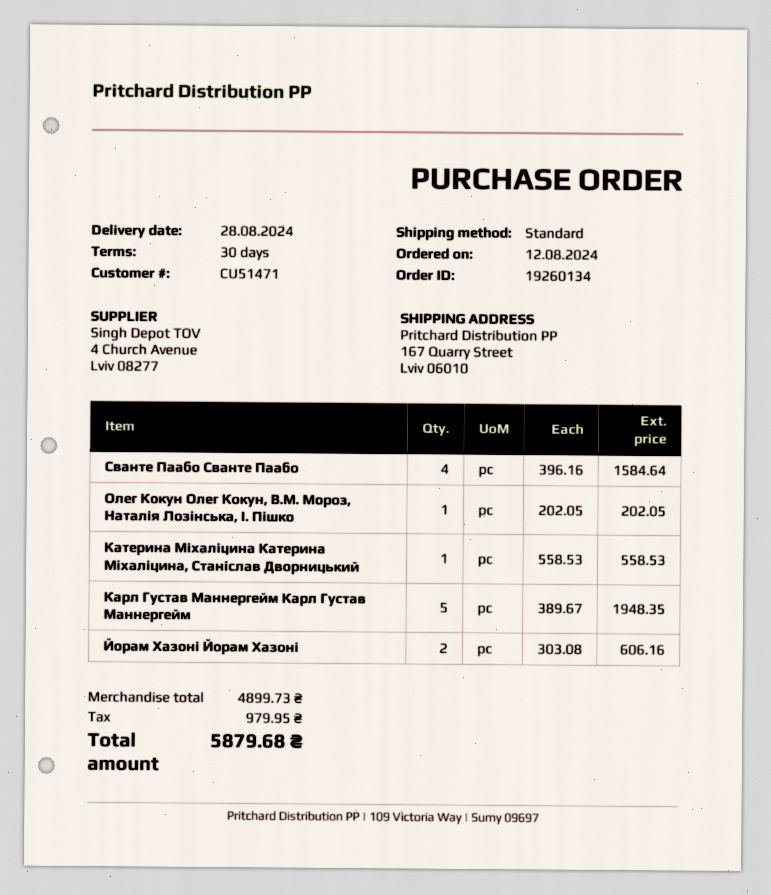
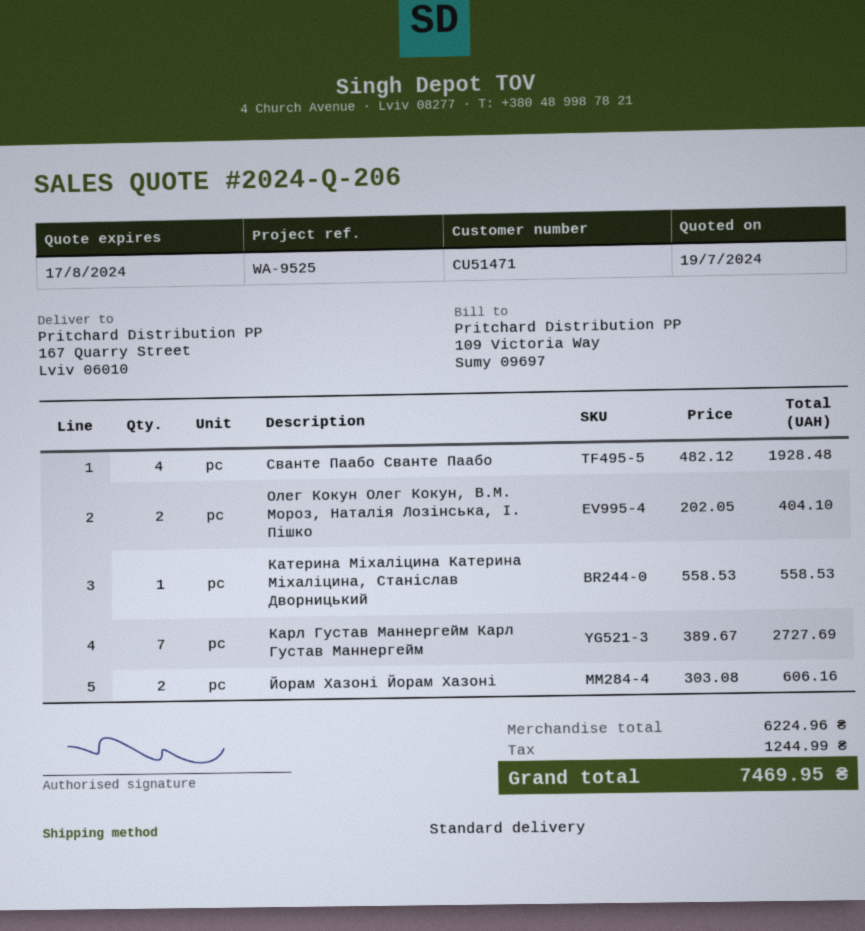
Сванте Паабо Сванте Паабо: 4 x 396.16 = 1584.64 -> 4 x 482.12 = 1928.48
Олег Кокун Олег Кокун, В.М. Мороз, Наталія Лозінська, І. Пішко: 1 x 202.05 = 202.05 -> 2 x 202.05 = 404.10
Карл Густав Маннергейм Карл Густав Маннергейм: 5 x 389.67 = 1948.35 -> 7 x 389.67 = 2727.69
subtotal: 4899.73 -> 6224.96
tax: 979.95 -> 1244.99
total: 5879.68 -> 7469.95

